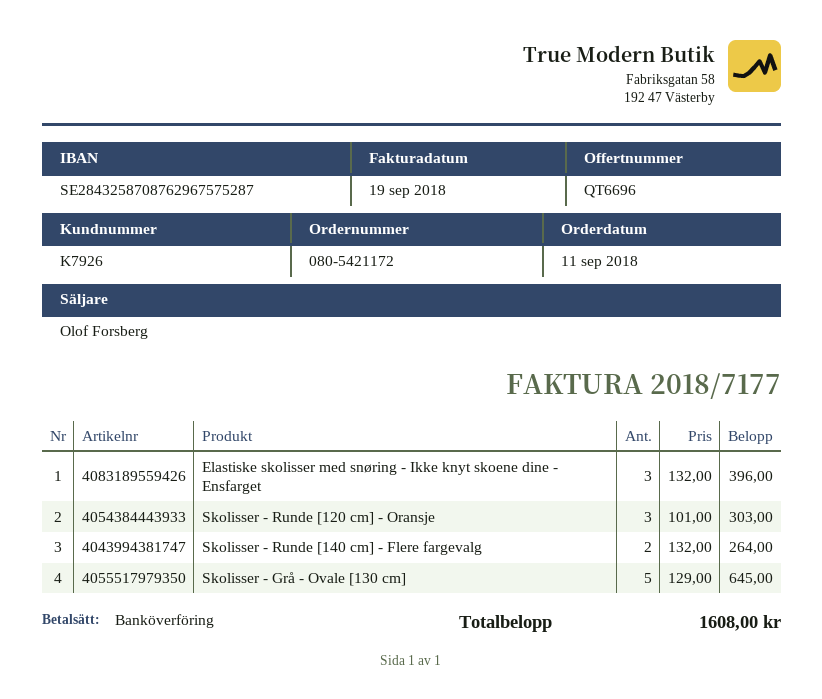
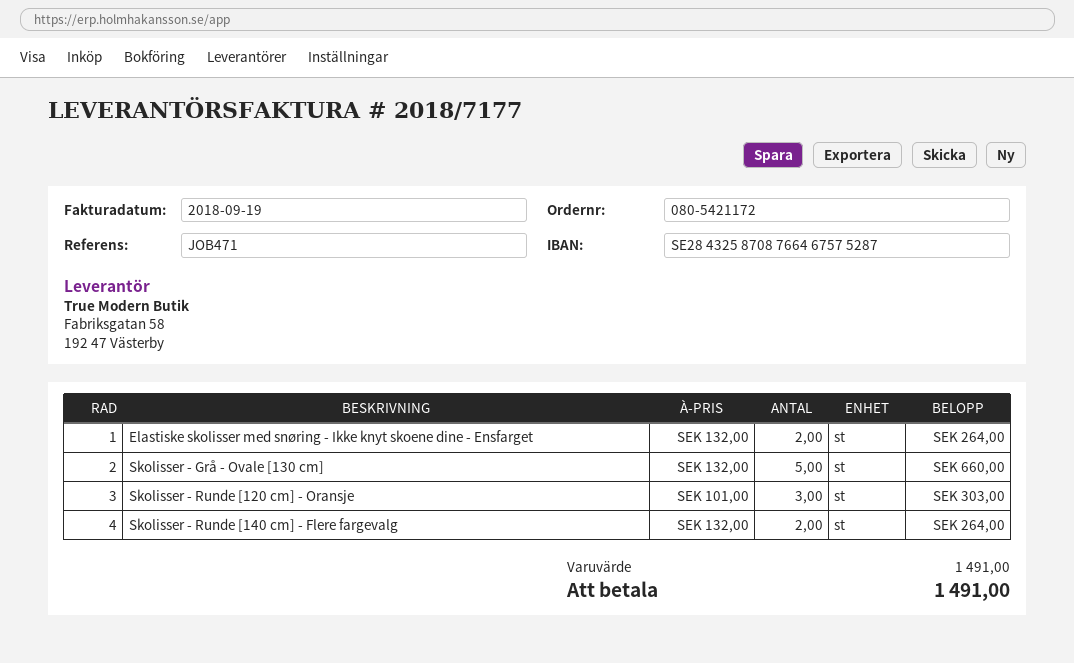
bank account: SE2843258708762967575287 -> SE2843258708766467575287
Elastiske skolisser med snøring - Ikke knyt skoene dine - Ensfarget: 3 x 132.00 = 396.00 -> 2 x 132.00 = 264.00
Skolisser - Grå - Ovale [130 cm]: 5 x 129.00 = 645.00 -> 5 x 132.00 = 660.00
total: 1608.00 -> 1491.00

